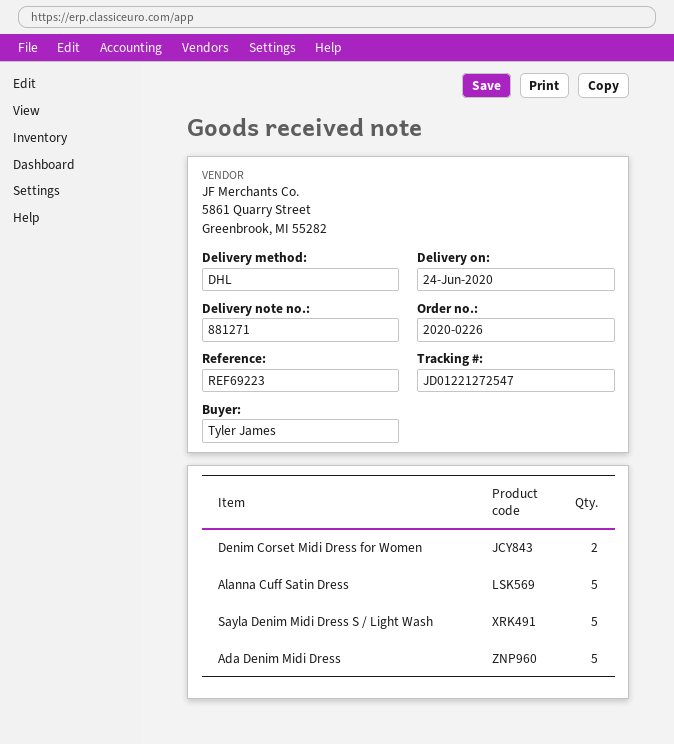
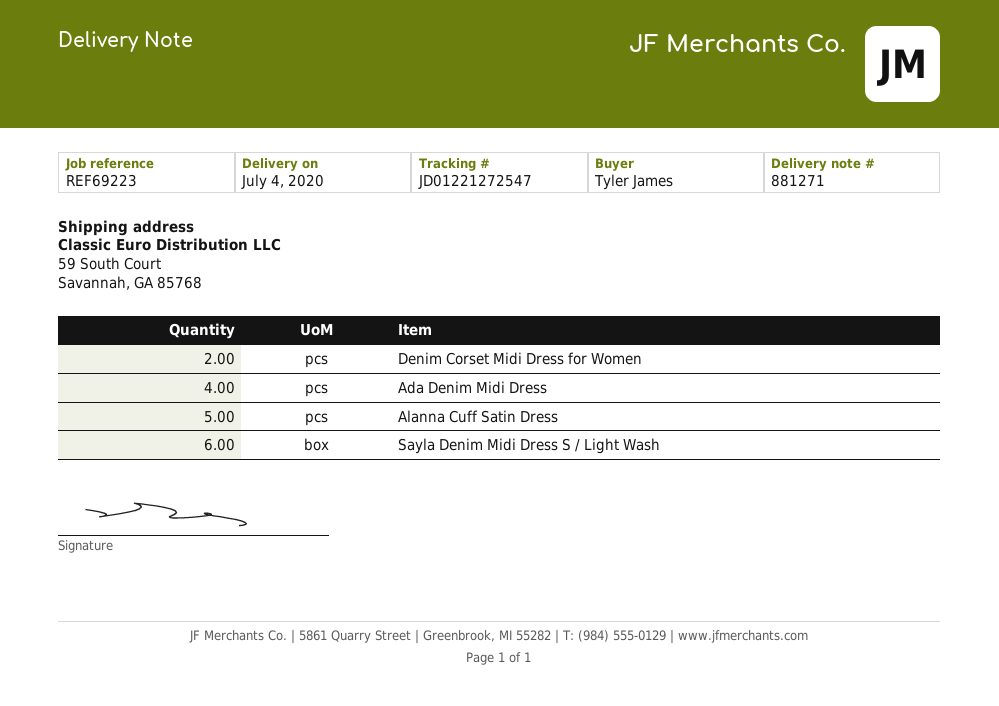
delivery date: 2020-06-24 -> 2020-07-04
Sayla Denim Midi Dress S / Light Wash: 5 -> 6
Ada Denim Midi Dress: 5 -> 4

